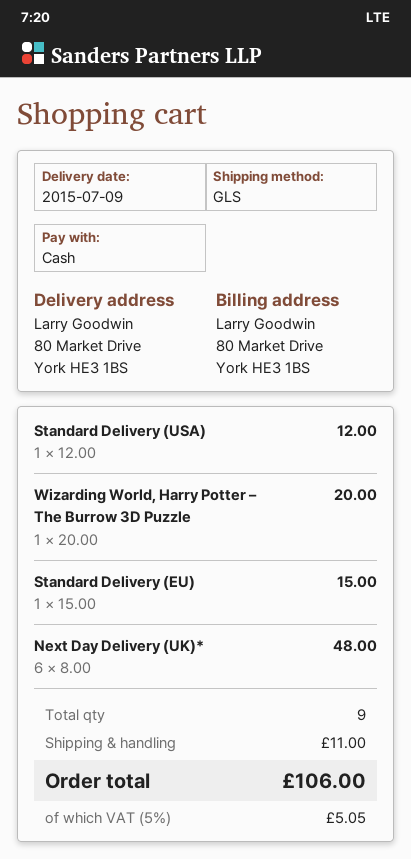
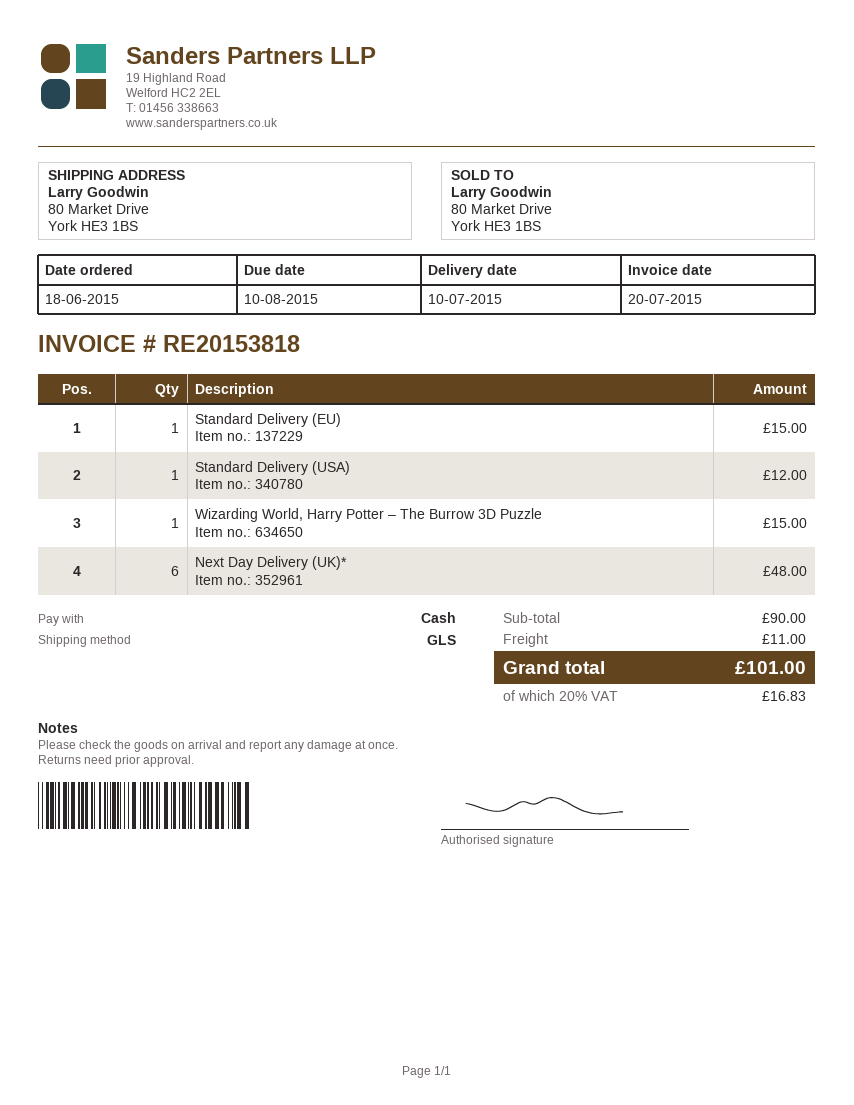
delivery date: 2015-07-09 -> 2015-07-10
Wizarding World, Harry Potter – The Burrow 3D Puzzle: 1 for 20.00 -> 1 for 15.00
tax: 5% = 5.05 -> 20% = 16.83
total: 106.00 -> 101.00

